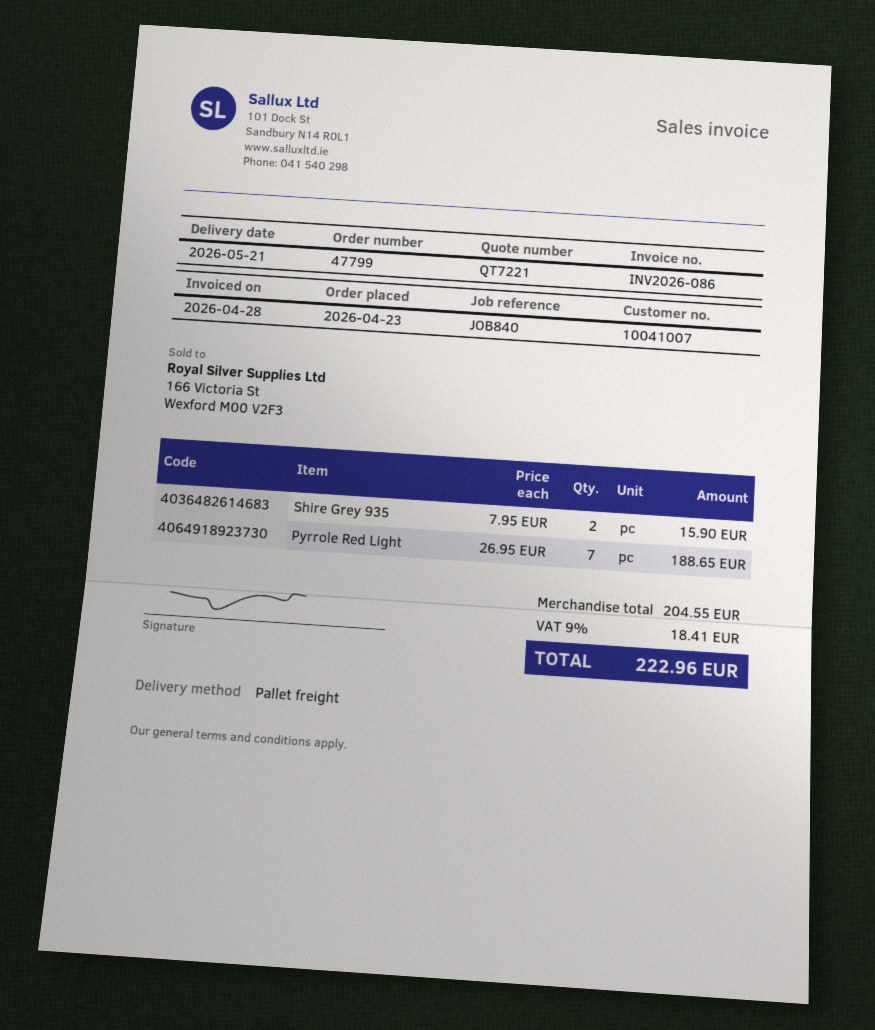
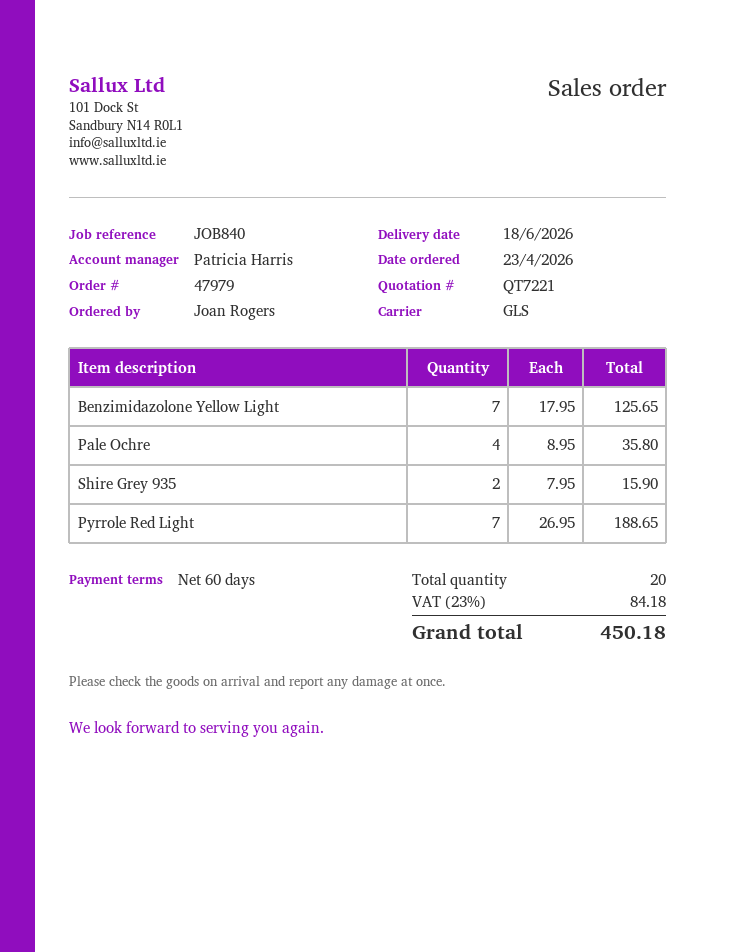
order number: 47799 -> 47979
delivery date: 2026-05-21 -> 2026-06-18
shipping method: pallet freight -> GLS
Benzimidazolone Yellow Light: none -> 7 x 17.95 = 125.65
Pale Ochre: none -> 4 x 8.95 = 35.80
tax: 9% = 18.41 -> 23% = 84.18
total: 222.96 -> 450.18

